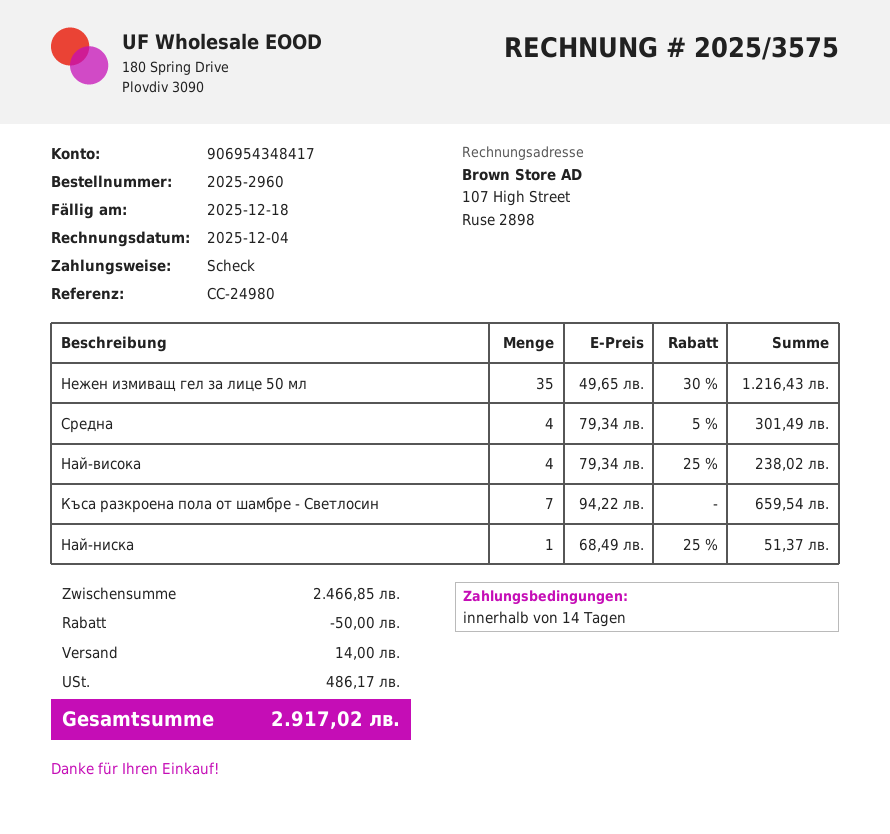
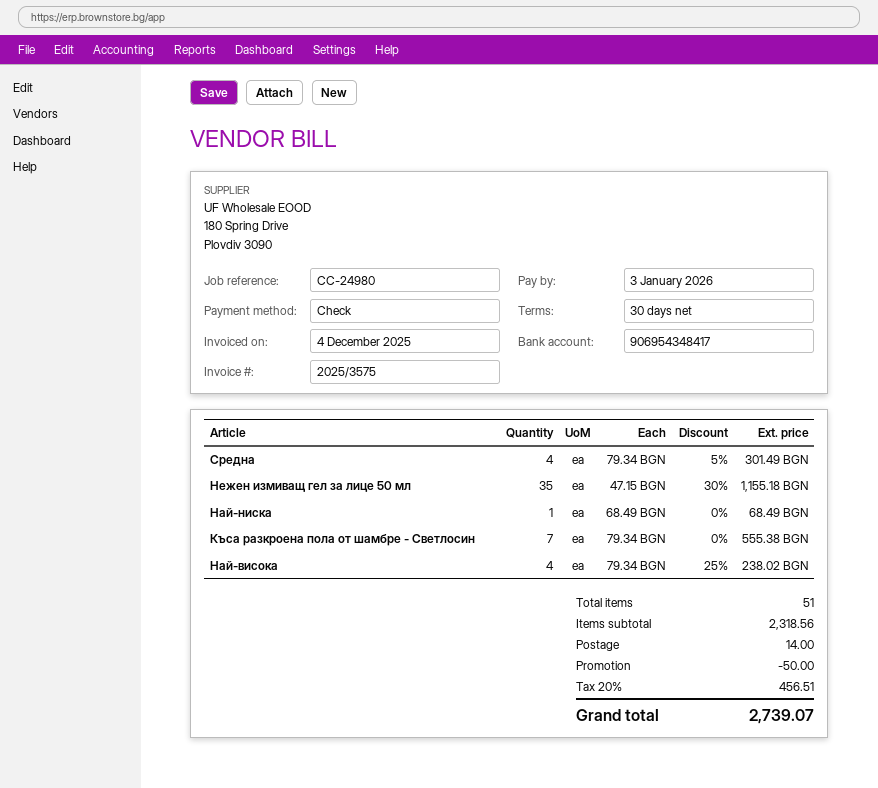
payment terms: 14 days -> 30 days
due date: 2025-12-18 -> 2026-01-03
Нежен измиващ гел за лице 50 мл: 35 x 49.65 - 30% = 1216.43 -> 35 x 47.15 - 30% = 1155.18
Къса разкроена пола от шамбре - Светлосин: 7 x 94.22 = 659.54 -> 7 x 79.34 = 555.38
Най-ниска: 1 x 68.49 - 25% = 51.37 -> 1 x 68.49 = 68.49
subtotal: 2466.85 -> 2318.56
tax: 486.17 -> 456.51
total: 2917.02 -> 2739.07

